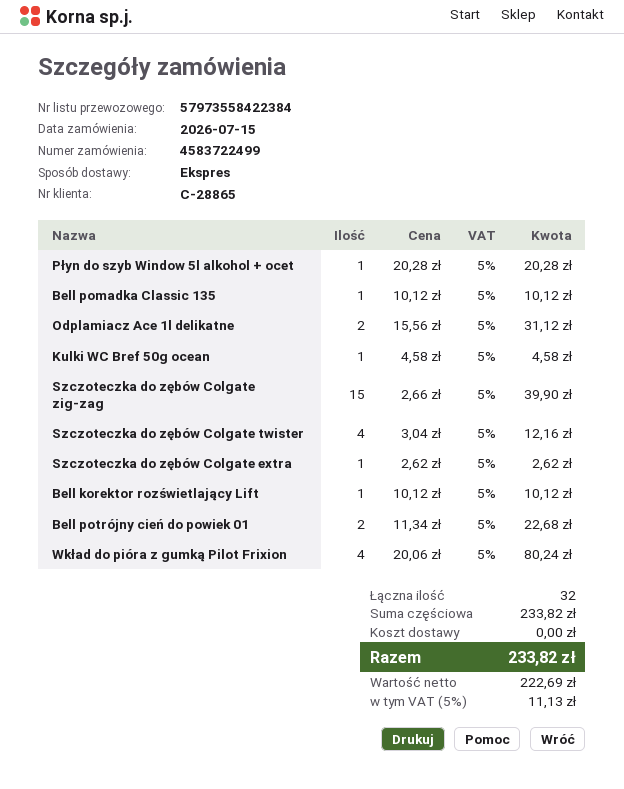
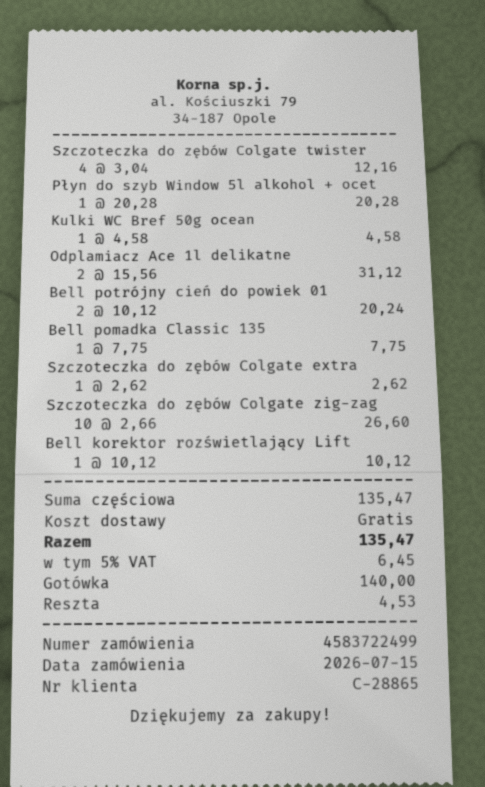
Bell pomadka Classic 135: 1 x 10.12 = 10.12 -> 1 x 7.75 = 7.75
Szczoteczka do zębów Colgate zig-zag: 15 x 2.66 = 39.90 -> 10 x 2.66 = 26.60
Bell potrójny cień do powiek 01: 2 x 11.34 = 22.68 -> 2 x 10.12 = 20.24
Wkład do pióra z gumką Pilot Frixion: 4 x 20.06 = 80.24 -> none
subtotal: 233.82 -> 135.47
tax: 5% = 11.13 -> 5% = 6.45
total: 233.82 -> 135.47

